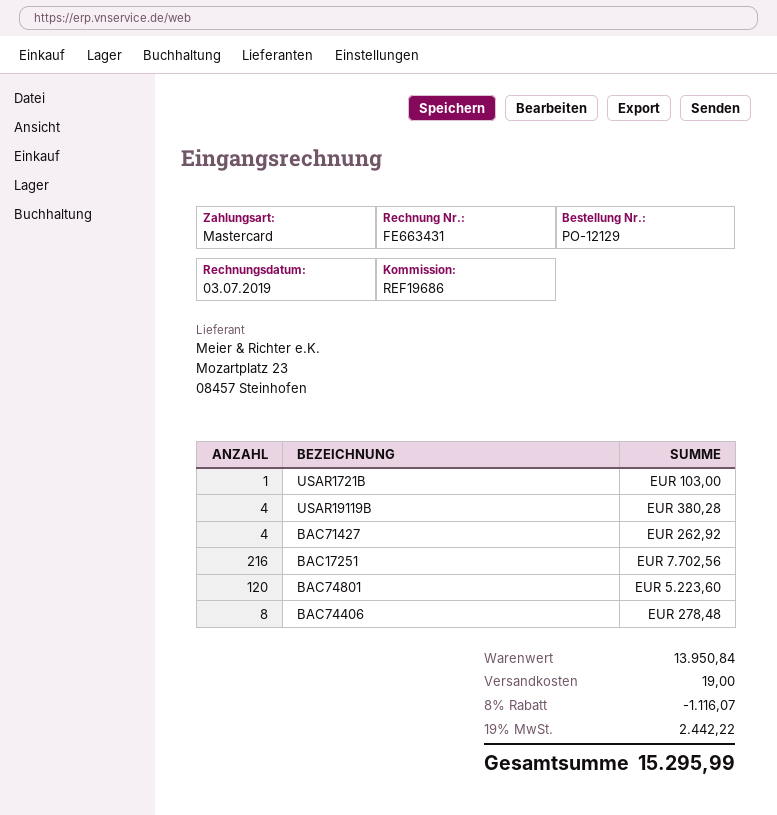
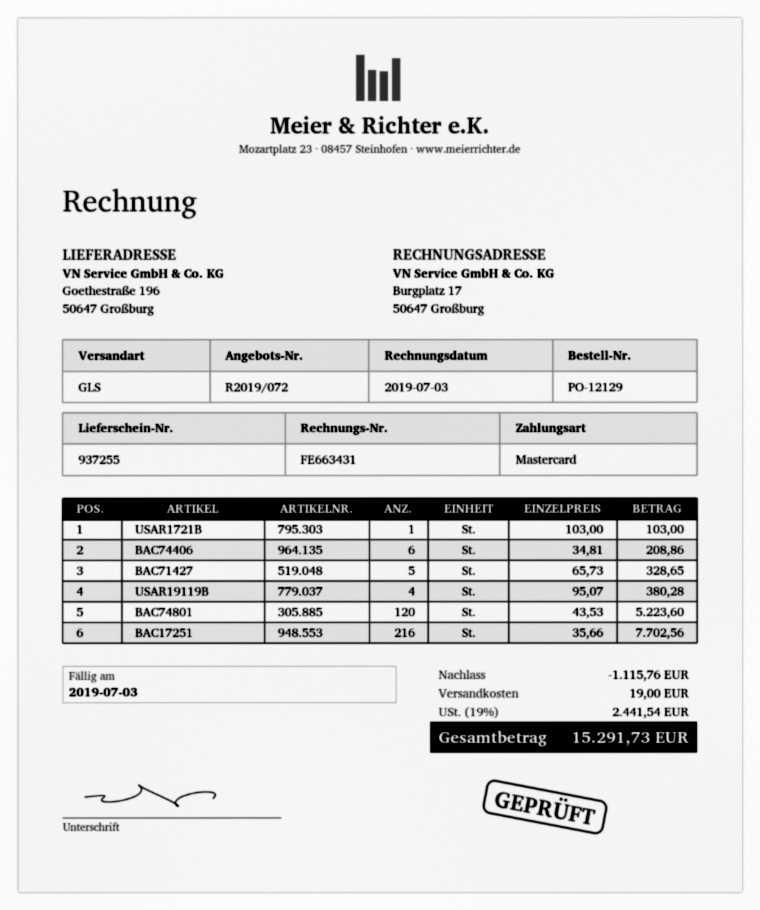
BAC71427: 4 for 262.92 -> 5 for 328.65
BAC74406: 8 for 278.48 -> 6 for 208.86
discount: 1116.07 -> 1115.76
tax: 19% = 2442.22 -> 19% = 2441.54
total: 15295.99 -> 15291.73

